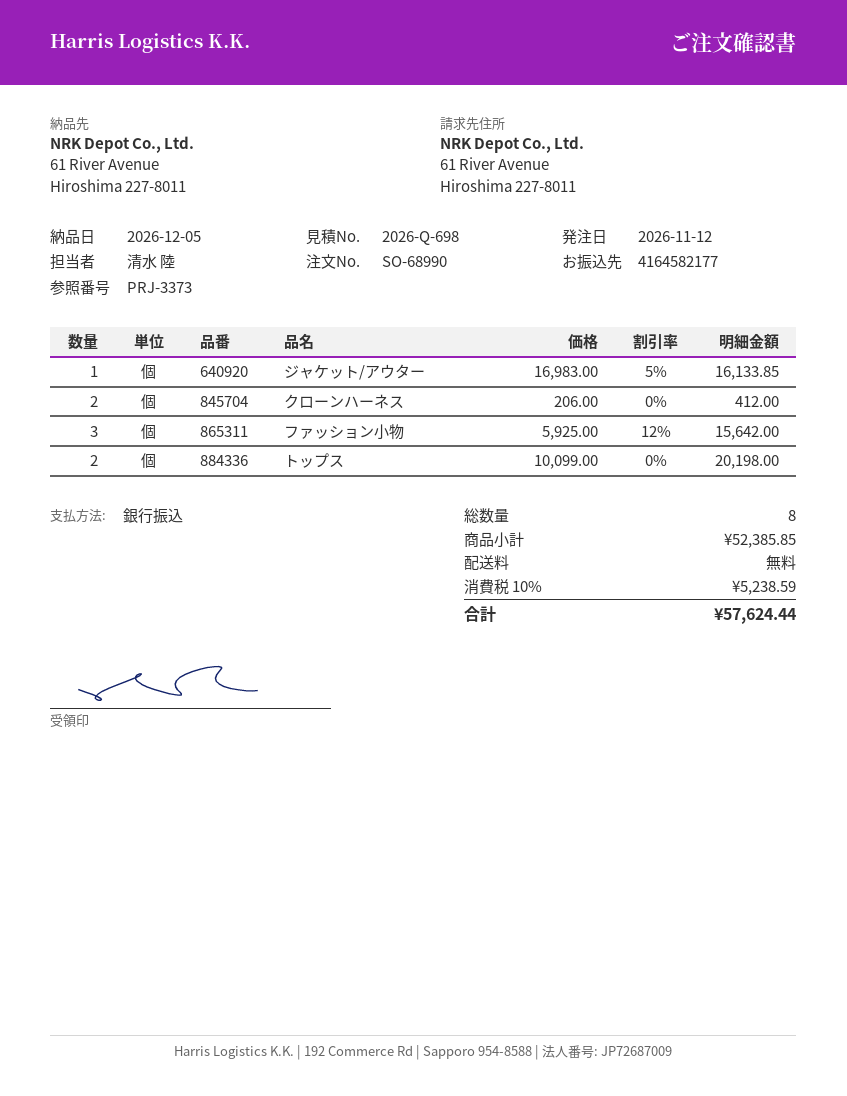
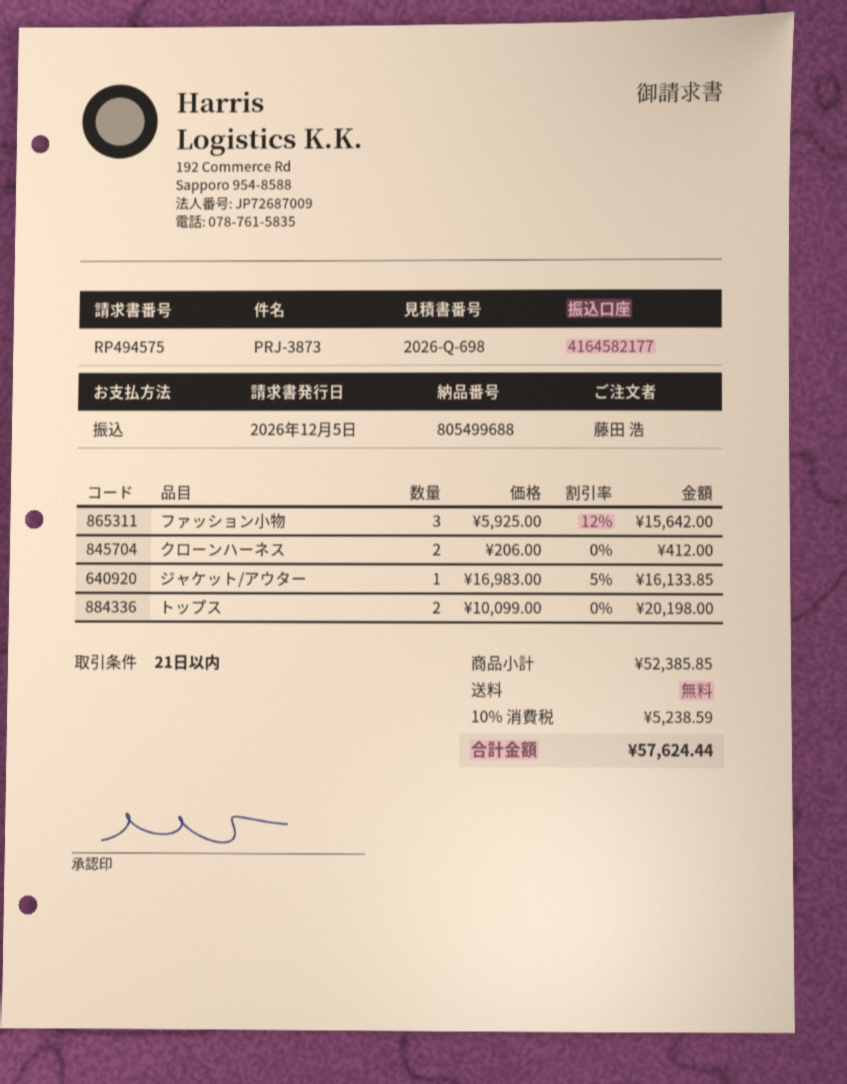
reference: PRJ-3373 -> PRJ-3873

